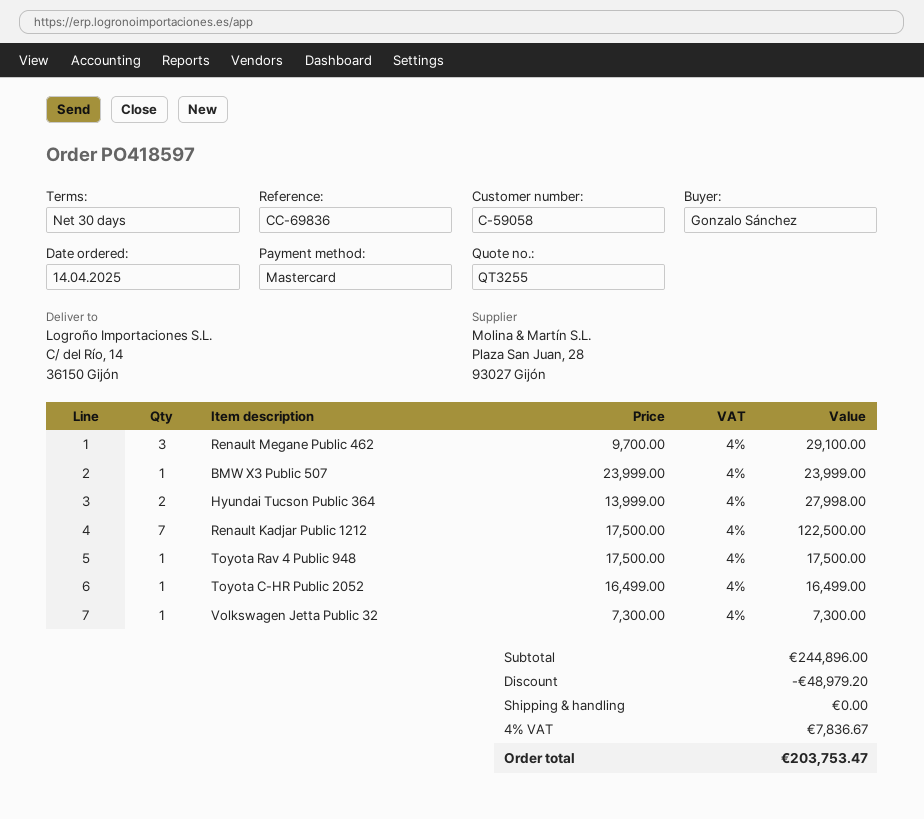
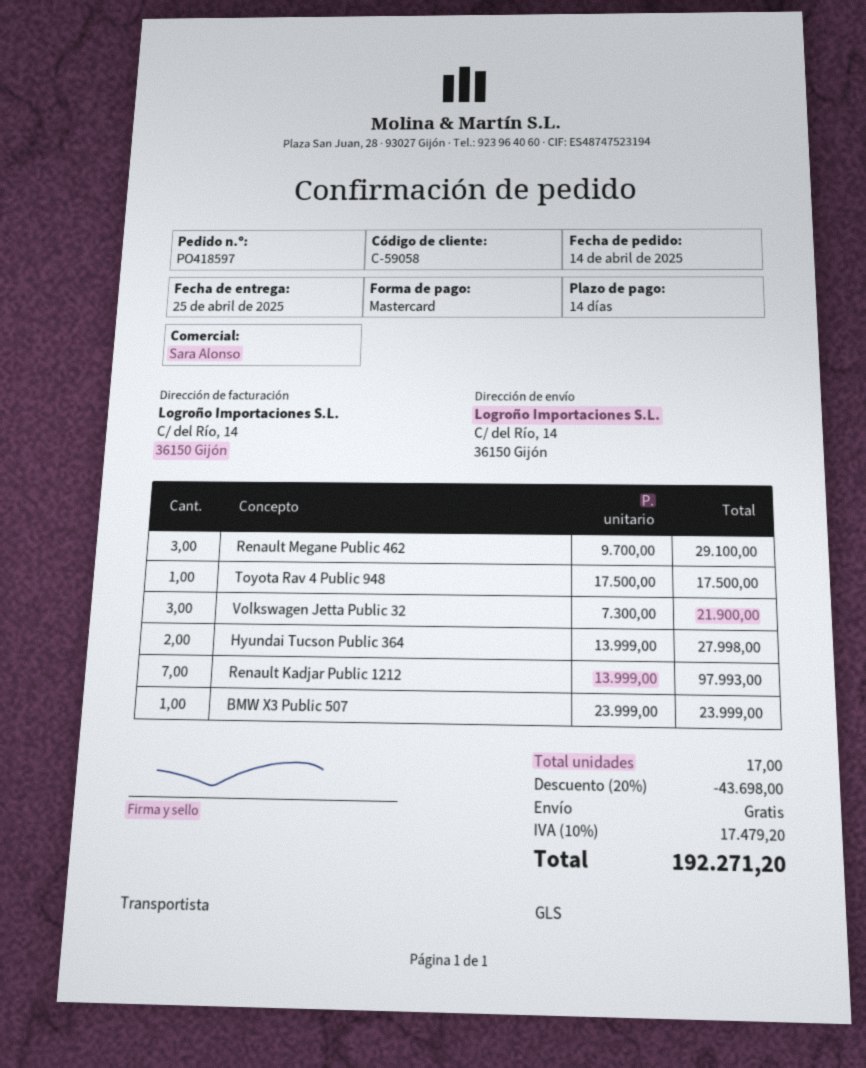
payment terms: 30 days -> 14 days
Renault Kadjar Public 1212: 7 x 17500.00 = 122500.00 -> 7 x 13999.00 = 97993.00
Toyota C-HR Public 2052: 1 x 16499.00 = 16499.00 -> none
Volkswagen Jetta Public 32: 1 x 7300.00 = 7300.00 -> 3 x 7300.00 = 21900.00
discount: 48979.20 -> 43698.00
tax: 4% = 7836.67 -> 10% = 17479.20
total: 203753.47 -> 192271.20

